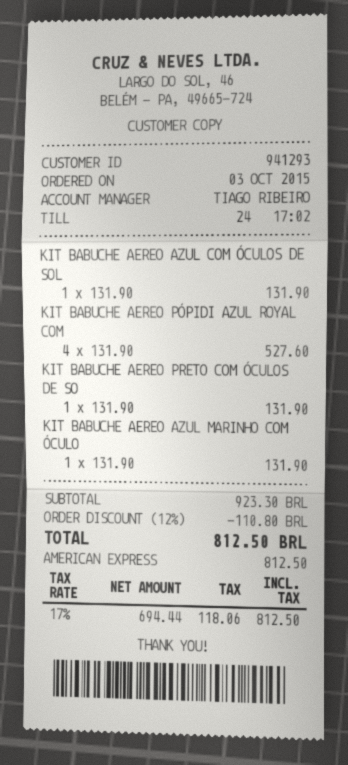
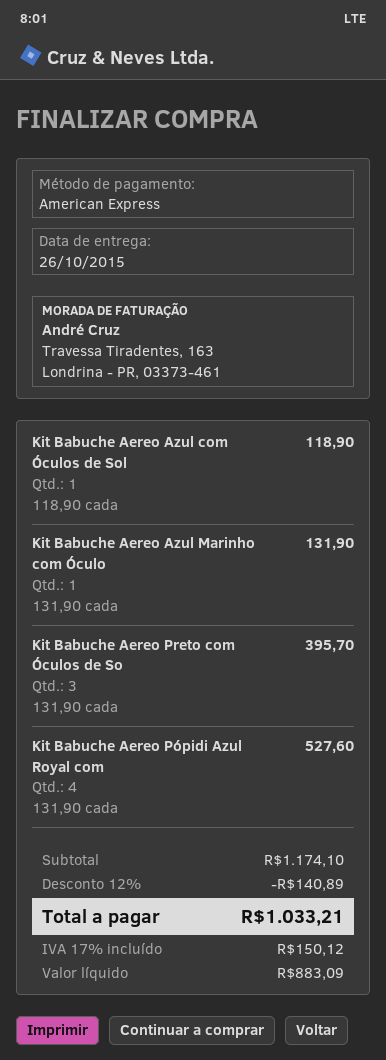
KIT BABUCHE AEREO AZUL COM ÓCULOS DE SOL: 1 x 131.90 = 131.90 -> 1 x 118.90 = 118.90
KIT BABUCHE AEREO PRETO COM ÓCULOS DE SO: 1 x 131.90 = 131.90 -> 3 x 131.90 = 395.70
subtotal: 923.30 -> 1174.10
discount: 12% = 110.80 -> 12% = 140.89
net: 694.44 -> 883.09
tax: 17% = 118.06 -> 17% = 150.12
total: 812.50 -> 1033.21

